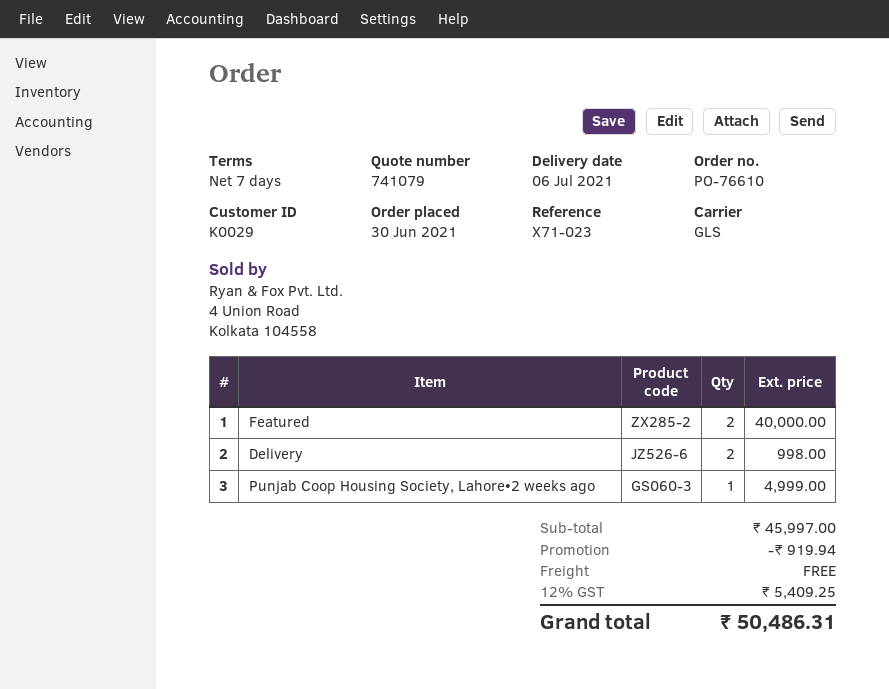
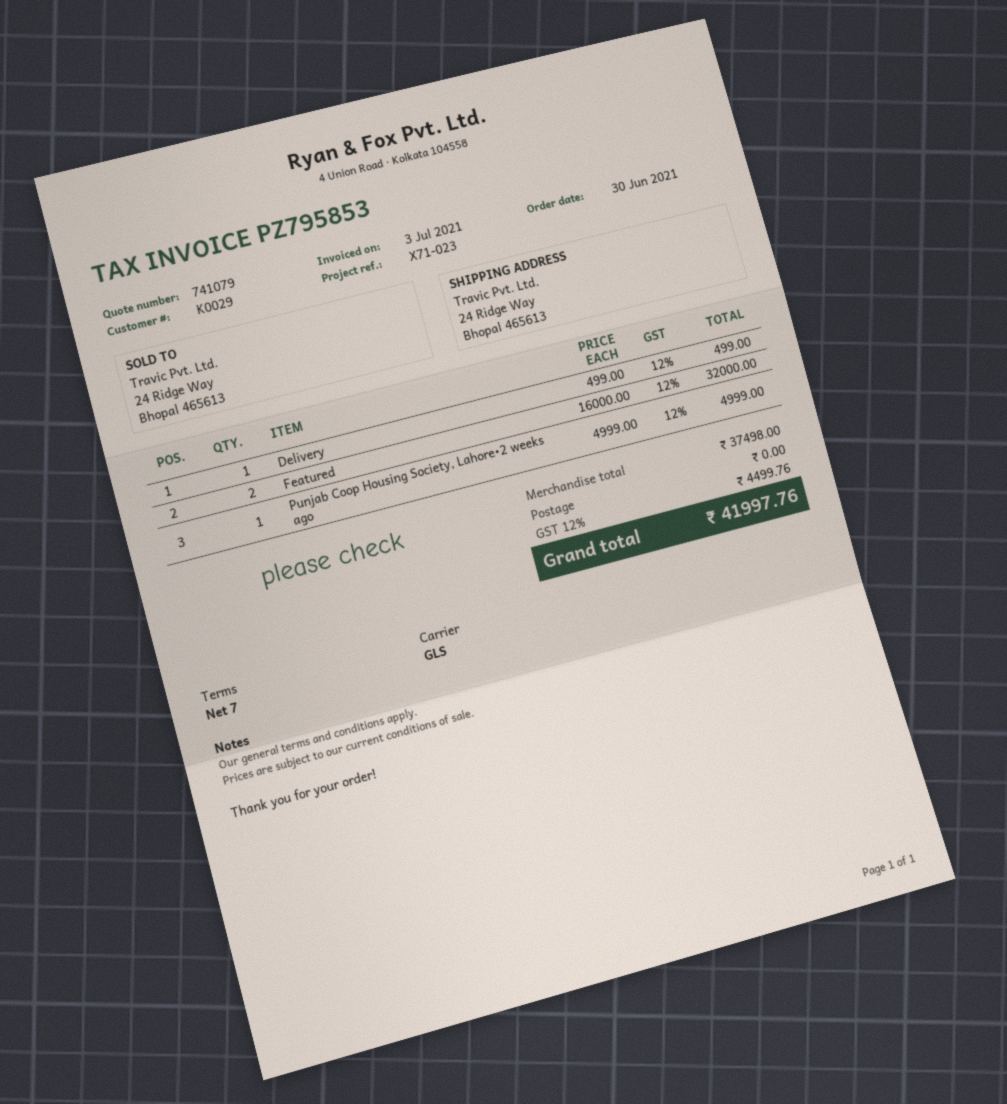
Featured: 2 for 40000.00 -> 2 for 32000.00
Delivery: 2 for 998.00 -> 1 for 499.00
subtotal: 45997.00 -> 37498.00
discount: 919.94 -> none
tax: 12% = 5409.25 -> 12% = 4499.76
total: 50486.31 -> 41997.76

